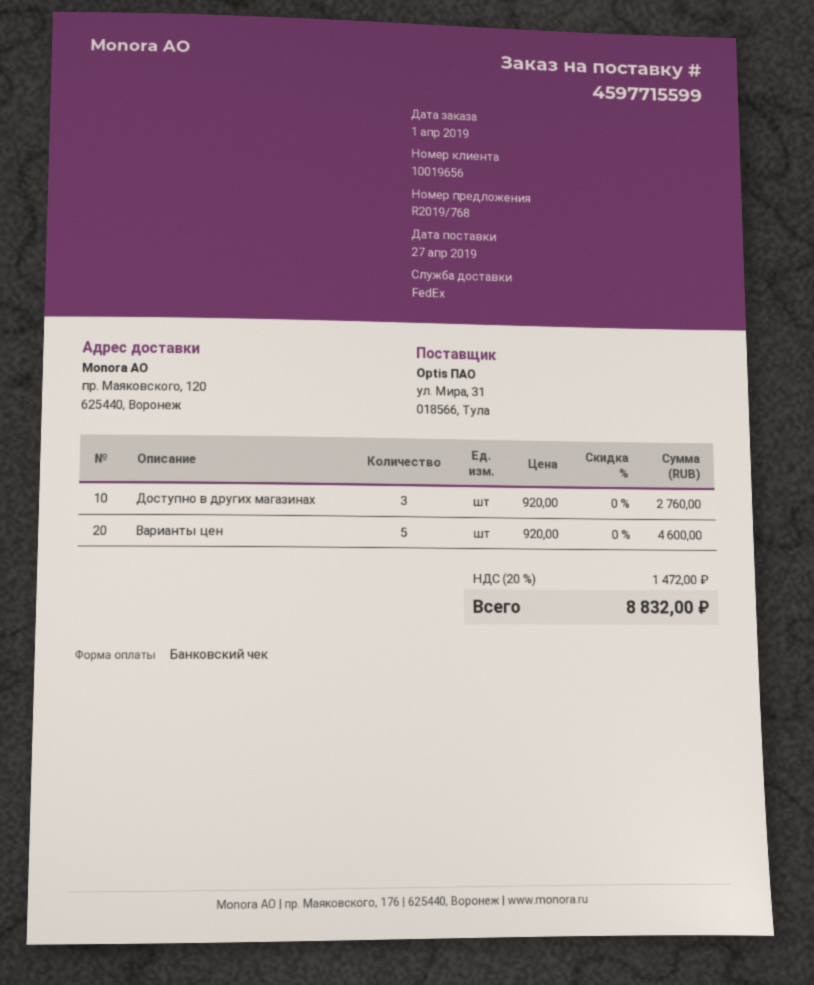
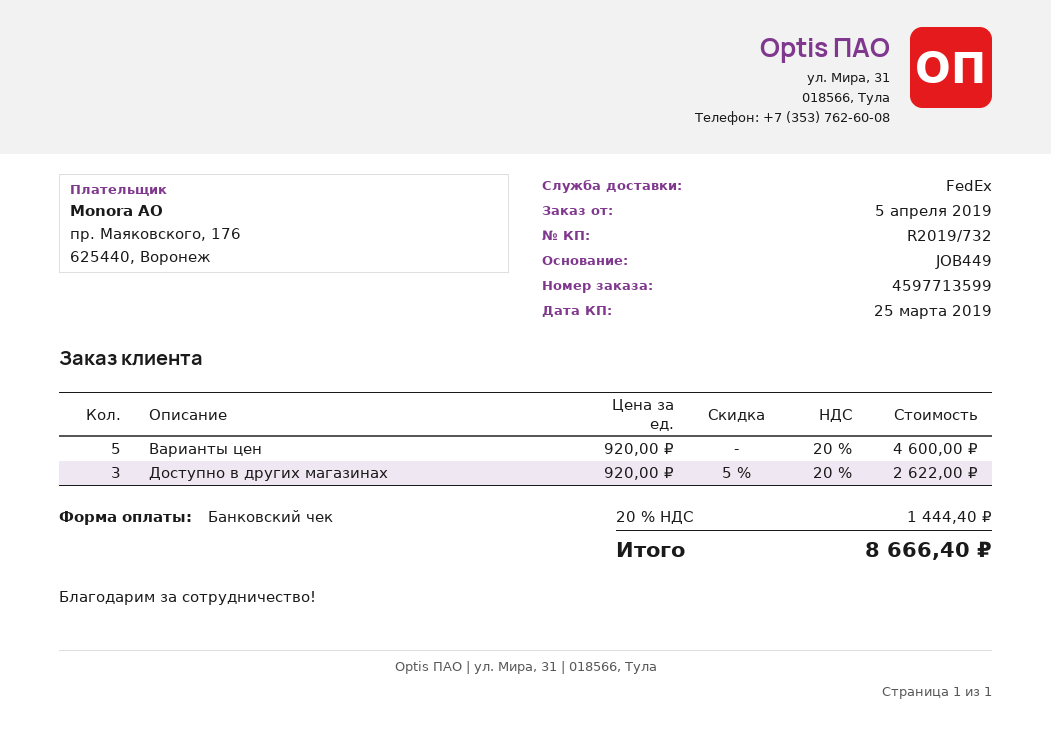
quote number: R2019/768 -> R2019/732
order number: 4597715599 -> 4597713599
order date: 2019-04-01 -> 2019-04-05
Доступно в других магазинах: 3 x 920.00 = 2760.00 -> 3 x 920.00 - 5% = 2622.00
tax: 20% = 1472.00 -> 20% = 1444.40
total: 8832.00 -> 8666.40

